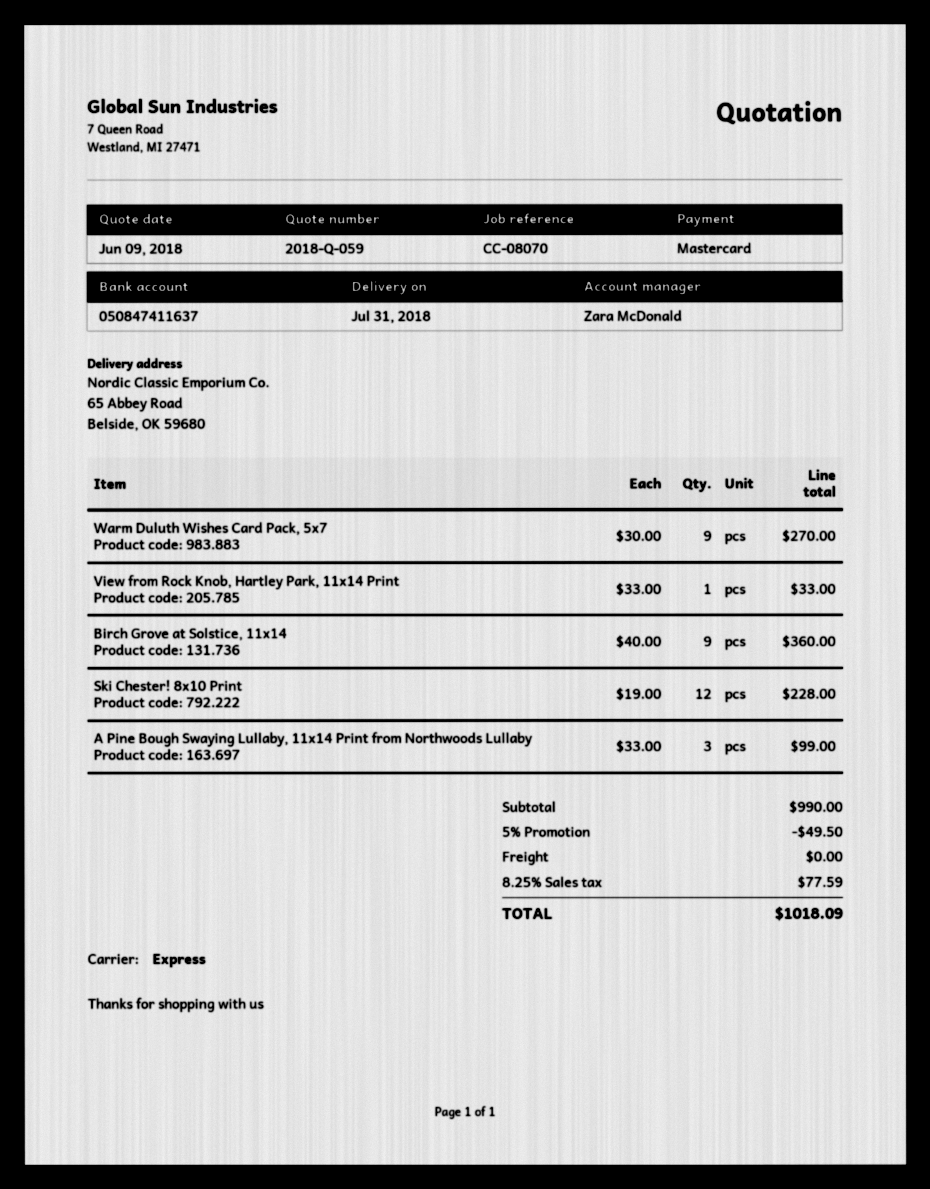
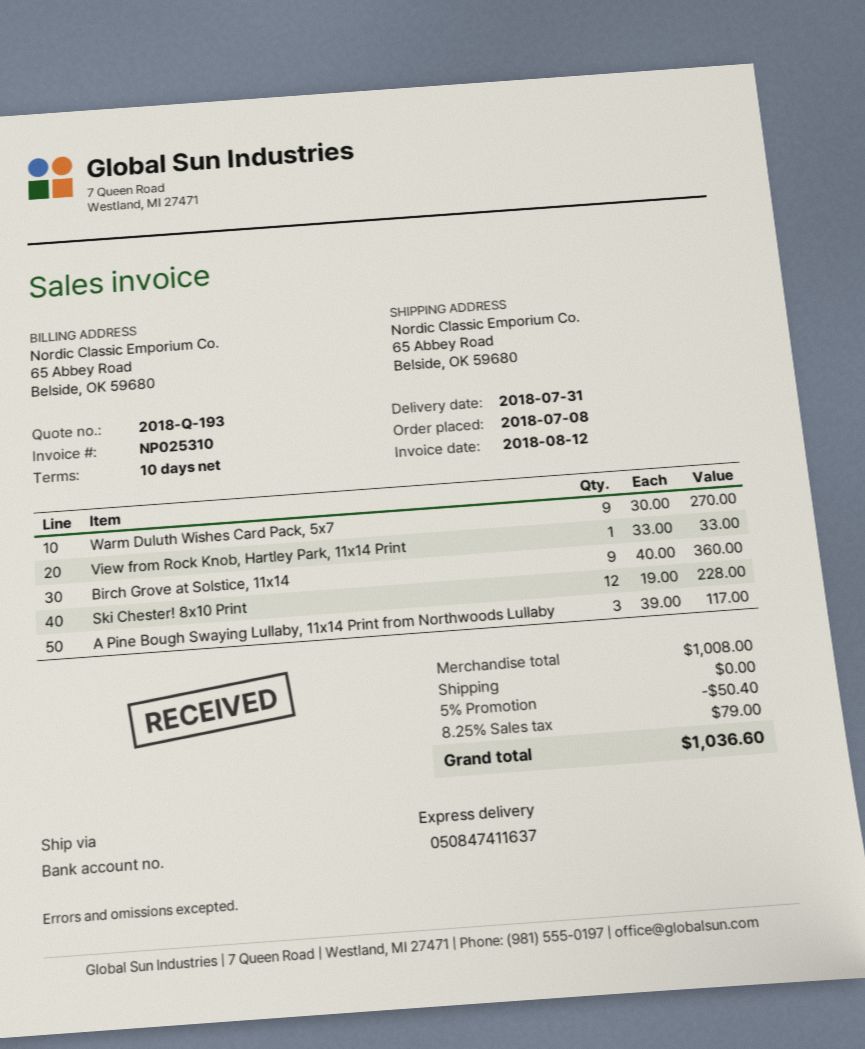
quote number: 2018-Q-059 -> 2018-Q-193
A Pine Bough Swaying Lullaby, 11x14 Print from Northwoods Lullaby: 3 x 33.00 = 99.00 -> 3 x 39.00 = 117.00
subtotal: 990.00 -> 1008.00
discount: 5% = 49.50 -> 5% = 50.40
tax: 8.25% = 77.59 -> 8.25% = 79.00
total: 1018.09 -> 1036.60

